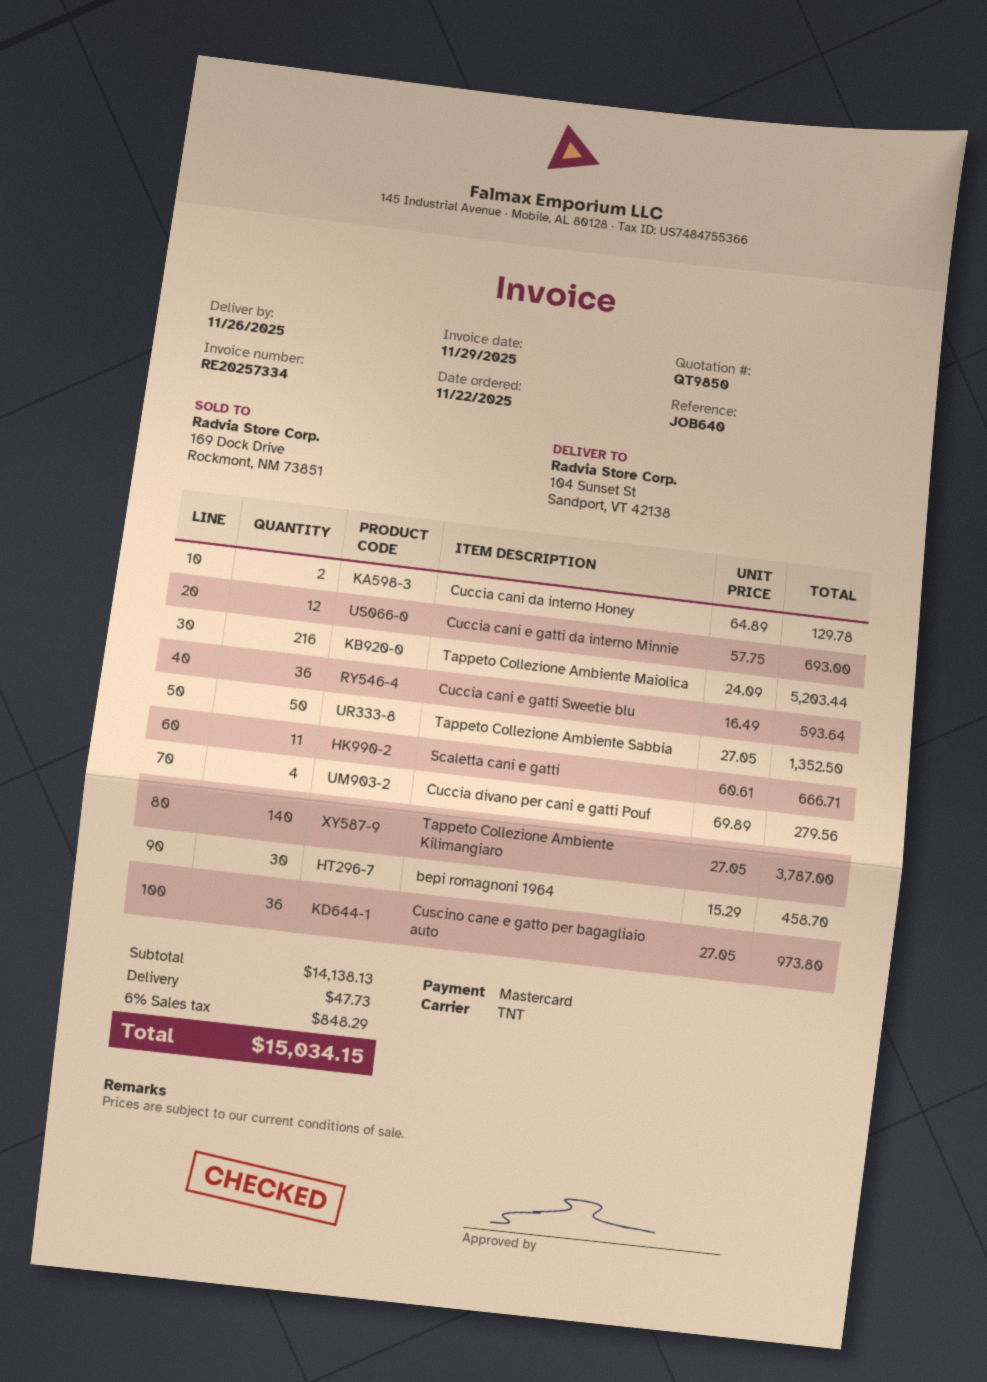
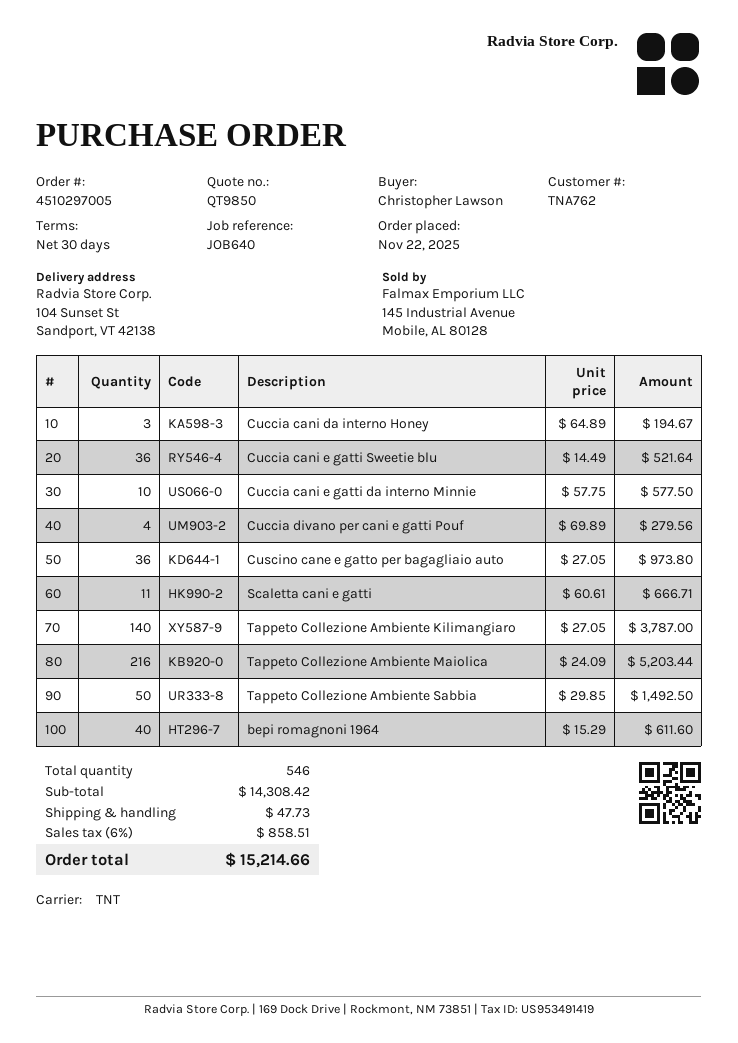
Cuccia cani da interno Honey: 2 x 64.89 = 129.78 -> 3 x 64.89 = 194.67
Cuccia cani e gatti da interno Minnie: 12 x 57.75 = 693.00 -> 10 x 57.75 = 577.50
Cuccia cani e gatti Sweetie blu: 36 x 16.49 = 593.64 -> 36 x 14.49 = 521.64
Tappeto Collezione Ambiente Sabbia: 50 x 27.05 = 1352.50 -> 50 x 29.85 = 1492.50
bepi romagnoni 1964: 30 x 15.29 = 458.70 -> 40 x 15.29 = 611.60
subtotal: 14138.13 -> 14308.42
tax: 6% = 848.29 -> 6% = 858.51
total: 15034.15 -> 15214.66

